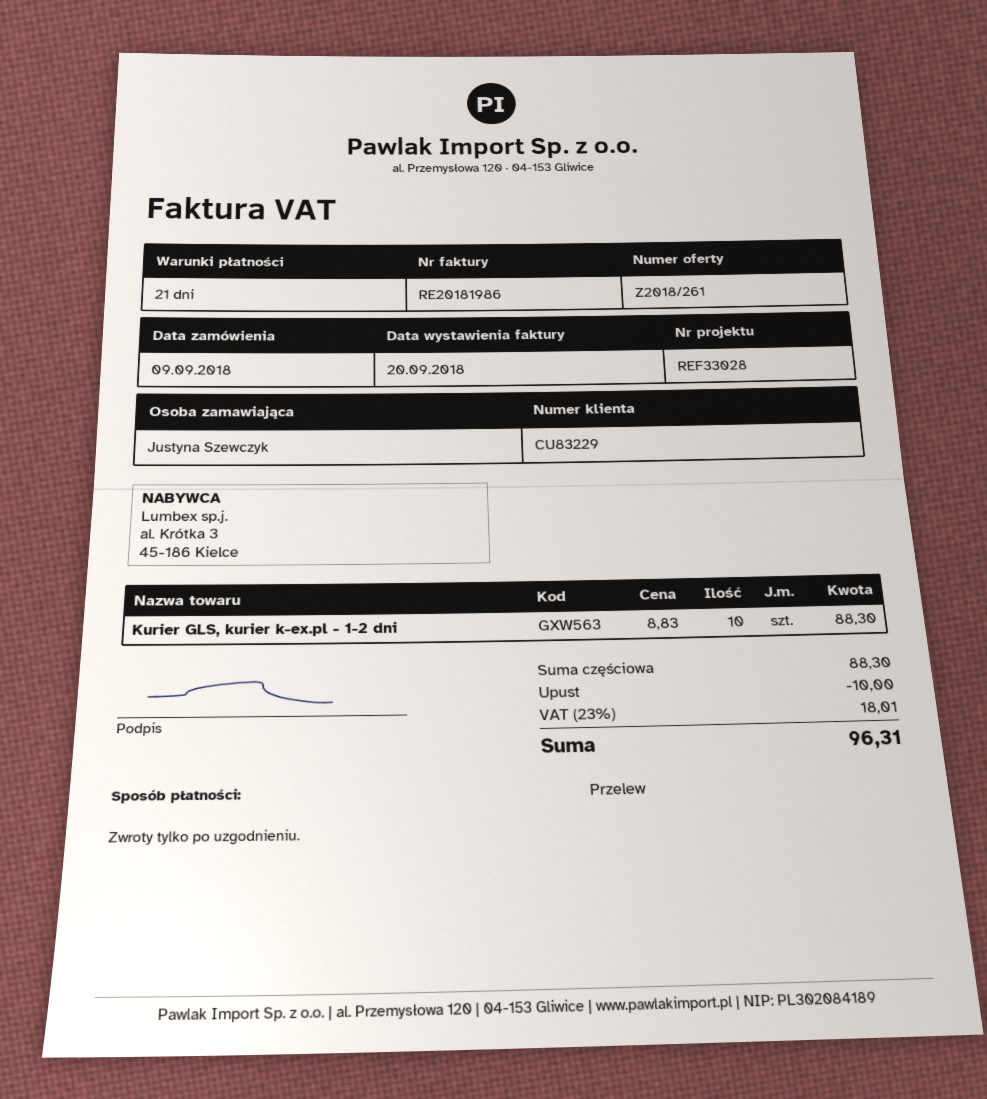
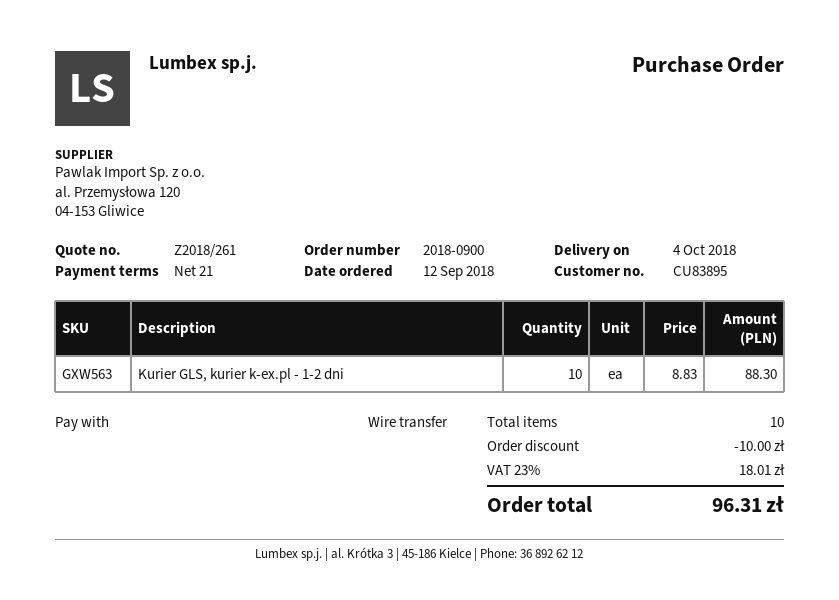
order date: 2018-09-09 -> 2018-09-12
customer number: CU83229 -> CU83895

